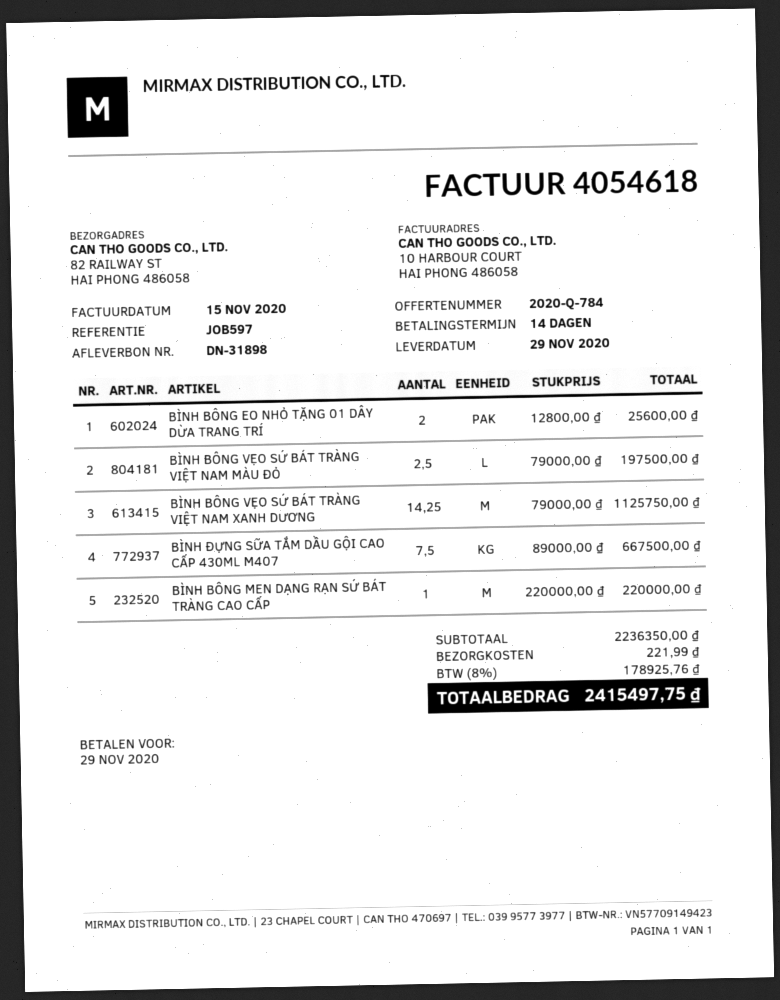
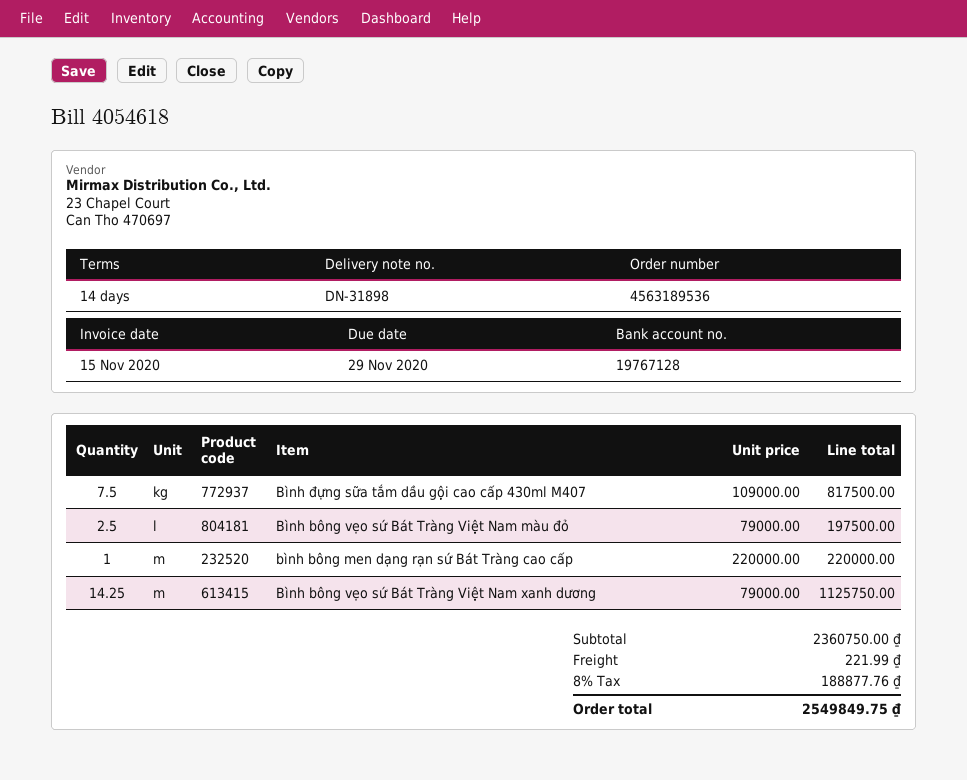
BÌNH BÔNG EO NHỎ TẶNG 01 DÂY DỪA TRANG TRÍ: 2 x 12800.00 = 25600.00 -> none
BÌNH ĐỰNG SỮA TẮM DẦU GỘI CAO CẤP 430ML M407: 7.5 x 89000.00 = 667500.00 -> 7.5 x 109000.00 = 817500.00
subtotal: 2236350.00 -> 2360750.00
tax: 8% = 178925.76 -> 8% = 188877.76
total: 2415497.75 -> 2549849.75

